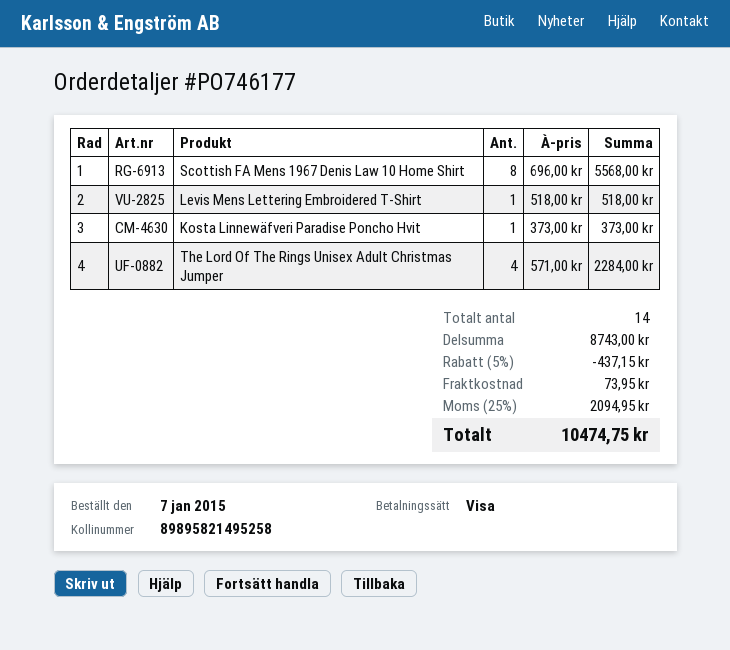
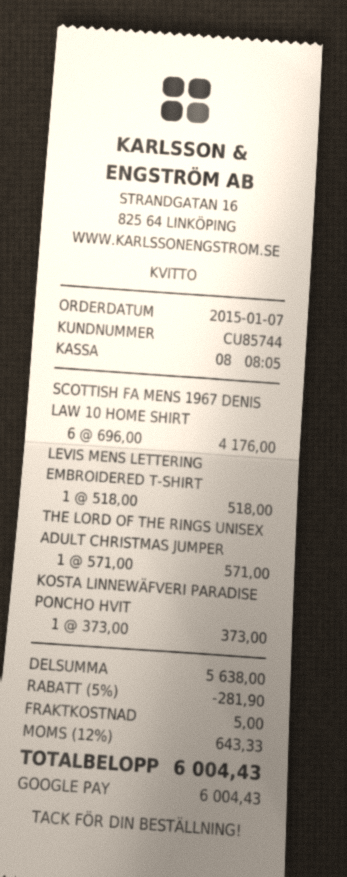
payment method: Visa -> Google Pay
Scottish FA Mens 1967 Denis Law 10 Home Shirt: 8 x 696.00 = 5568.00 -> 6 x 696.00 = 4176.00
The Lord Of The Rings Unisex Adult Christmas Jumper: 4 x 571.00 = 2284.00 -> 1 x 571.00 = 571.00
subtotal: 8743.00 -> 5638.00
discount: 5% = 437.15 -> 5% = 281.90
shipping: 73.95 -> 5.00
tax: 25% = 2094.95 -> 12% = 643.33
total: 10474.75 -> 6004.43

